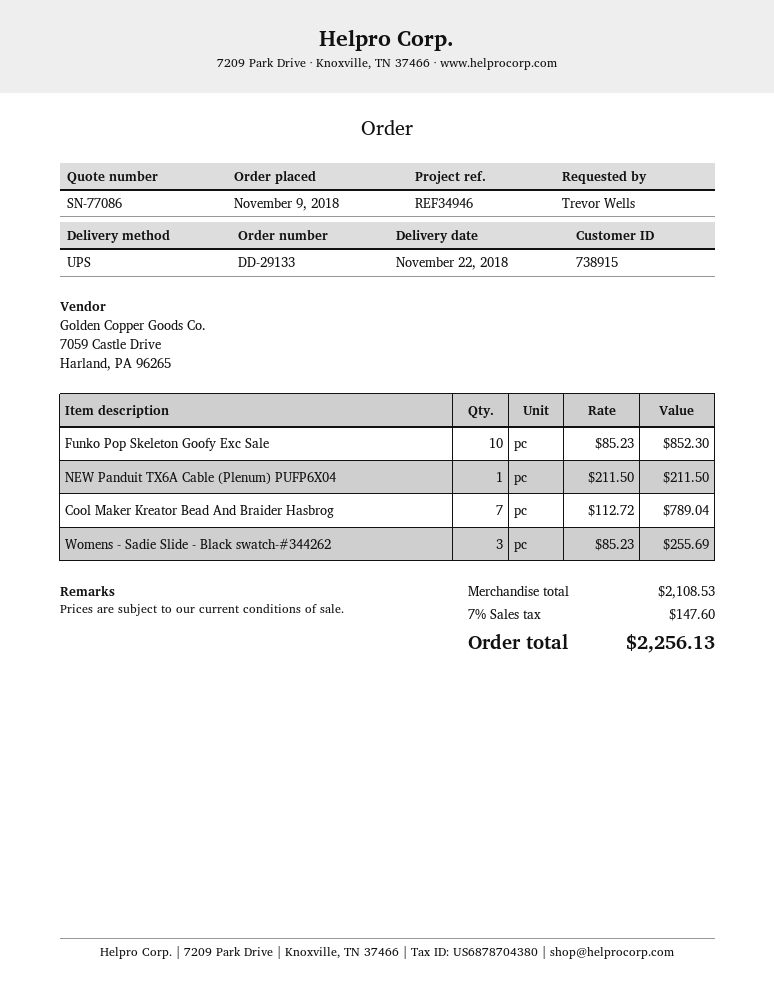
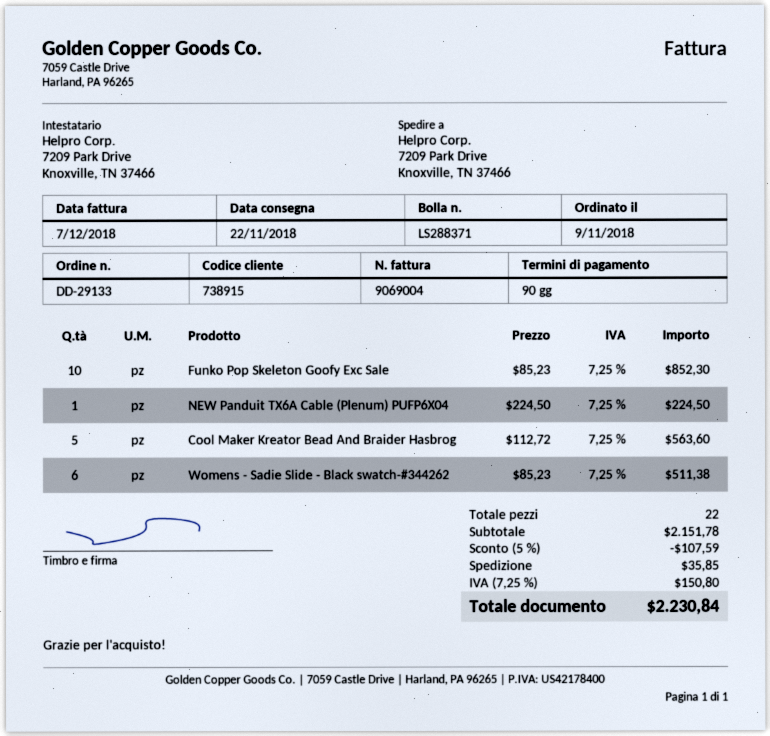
NEW Panduit TX6A Cable (Plenum) PUFP6X04: 1 x 211.50 = 211.50 -> 1 x 224.50 = 224.50
Cool Maker Kreator Bead And Braider Hasbrog: 7 x 112.72 = 789.04 -> 5 x 112.72 = 563.60
Womens - Sadie Slide - Black swatch-#344262: 3 x 85.23 = 255.69 -> 6 x 85.23 = 511.38
subtotal: 2108.53 -> 2151.78
discount: none -> 5% = 107.59
shipping: none -> 35.85
tax: 7% = 147.60 -> 7.25% = 150.80
total: 2256.13 -> 2230.84

